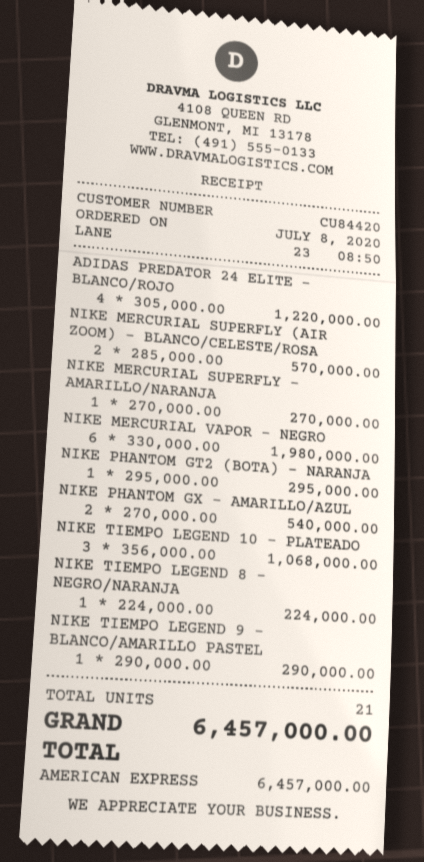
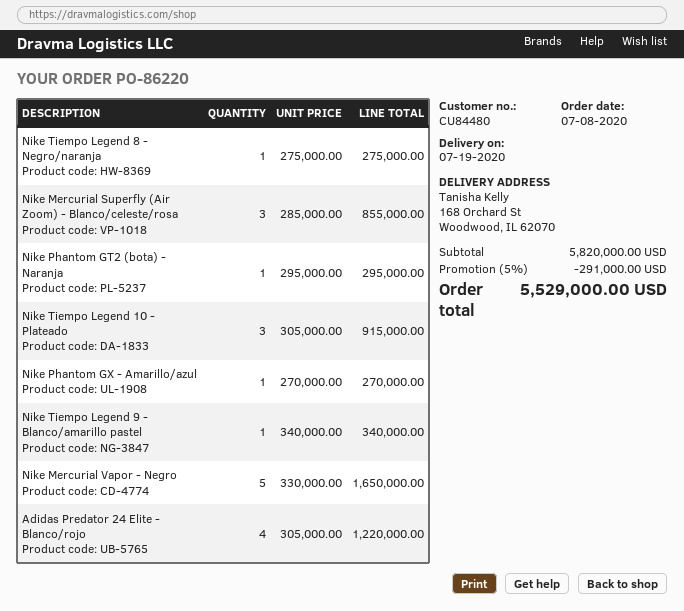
customer number: CU84420 -> CU84480
NIKE MERCURIAL SUPERFLY (AIR ZOOM) - BLANCO/CELESTE/ROSA: 2 x 285000.00 = 570000.00 -> 3 x 285000.00 = 855000.00
NIKE MERCURIAL SUPERFLY - AMARILLO/NARANJA: 1 x 270000.00 = 270000.00 -> none
NIKE MERCURIAL VAPOR - NEGRO: 6 x 330000.00 = 1980000.00 -> 5 x 330000.00 = 1650000.00
NIKE PHANTOM GX - AMARILLO/AZUL: 2 x 270000.00 = 540000.00 -> 1 x 270000.00 = 270000.00
NIKE TIEMPO LEGEND 10 - PLATEADO: 3 x 356000.00 = 1068000.00 -> 3 x 305000.00 = 915000.00
NIKE TIEMPO LEGEND 8 - NEGRO/NARANJA: 1 x 224000.00 = 224000.00 -> 1 x 275000.00 = 275000.00
NIKE TIEMPO LEGEND 9 - BLANCO/AMARILLO PASTEL: 1 x 290000.00 = 290000.00 -> 1 x 340000.00 = 340000.00
discount: none -> 5% = 291000.00
total: 6457000.00 -> 5529000.00

